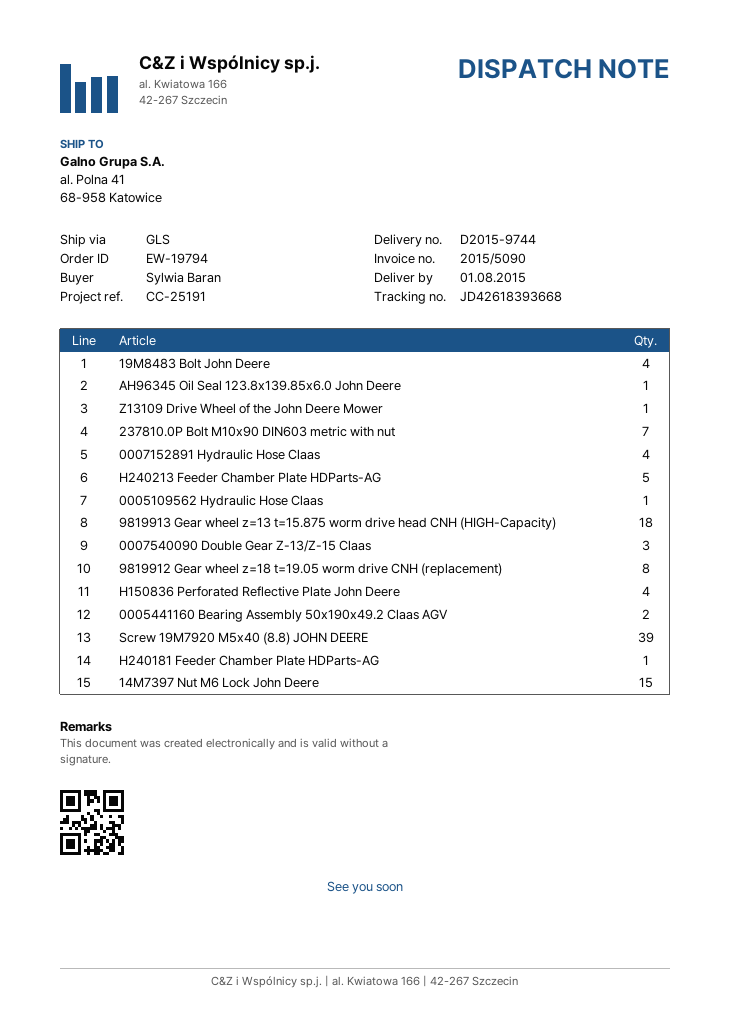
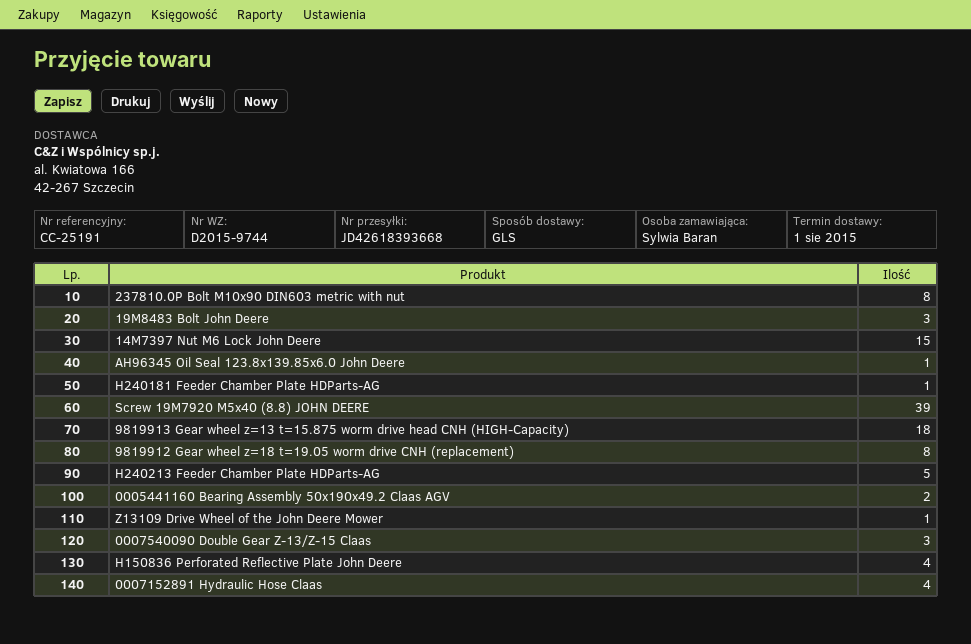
19M8483 Bolt John Deere: 4 -> 3
237810.0P Bolt M10x90 DIN603 metric with nut: 7 -> 8
0005109562 Hydraulic Hose Claas: 1 -> none

